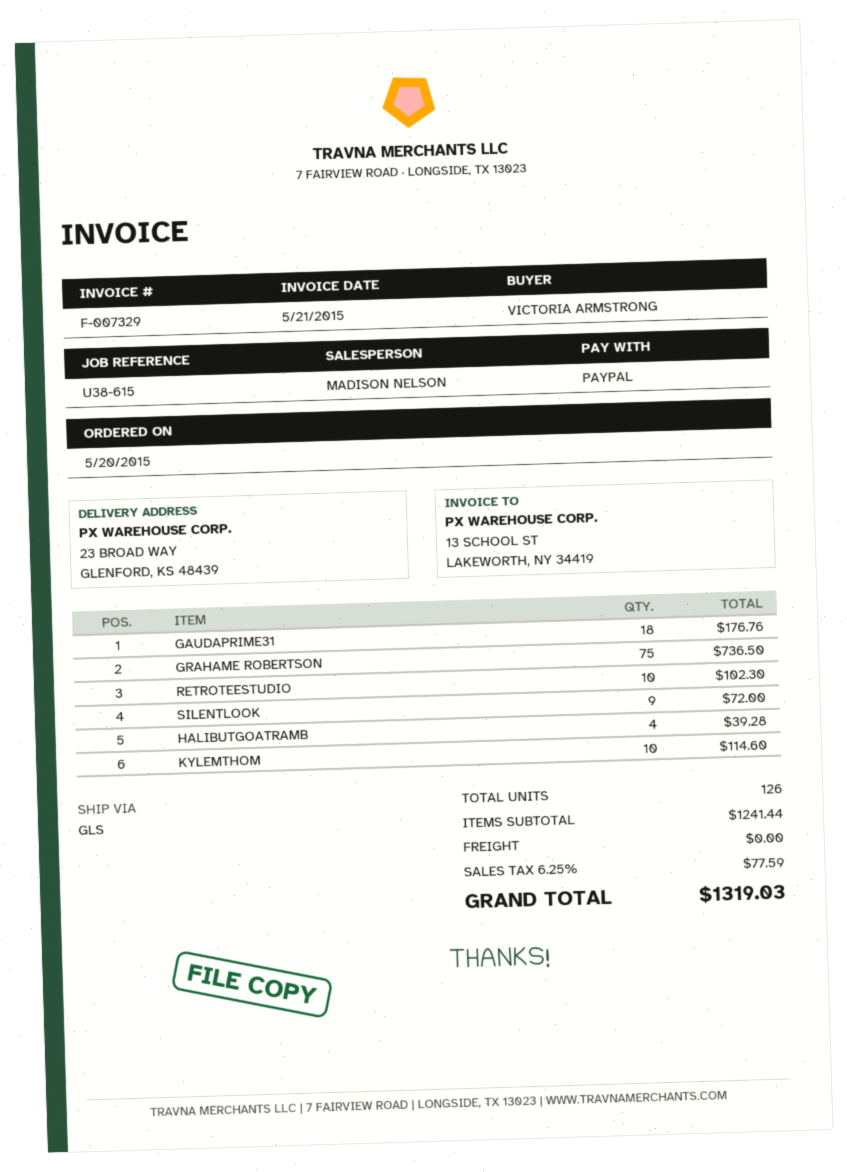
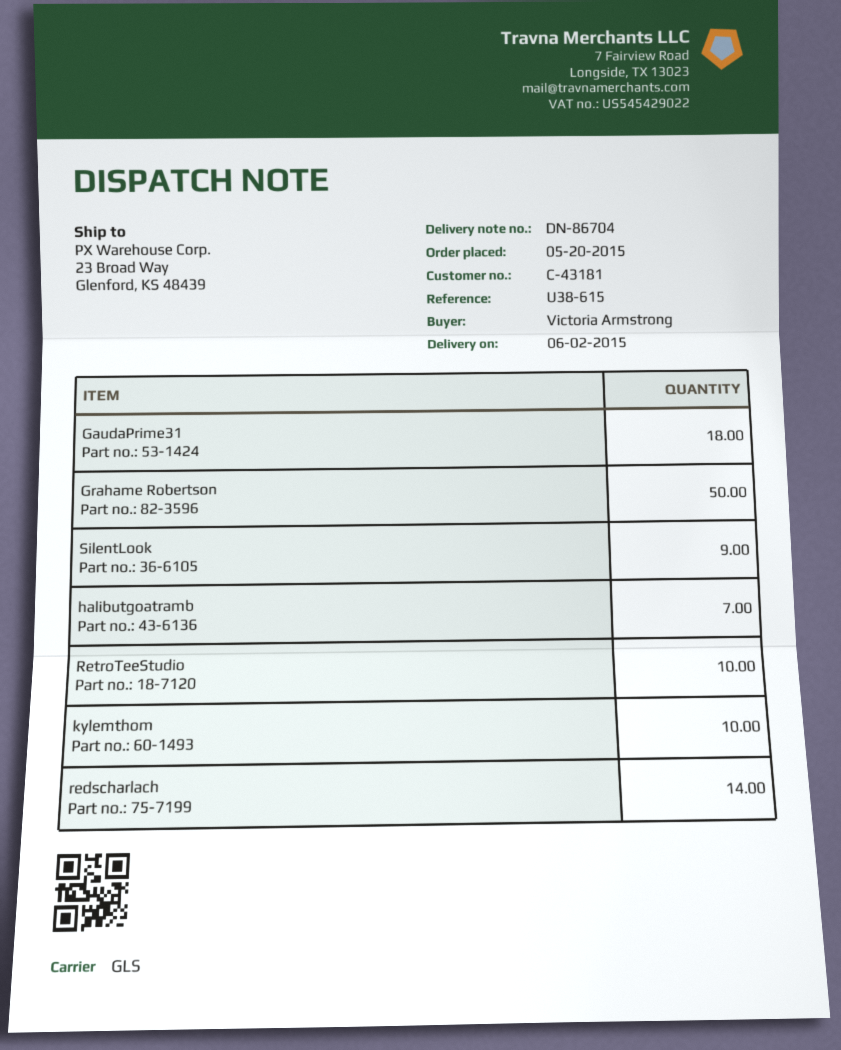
GRAHAME ROBERTSON: 75 -> 50
HALIBUTGOATRAMB: 4 -> 7
redscharlach: none -> 14

